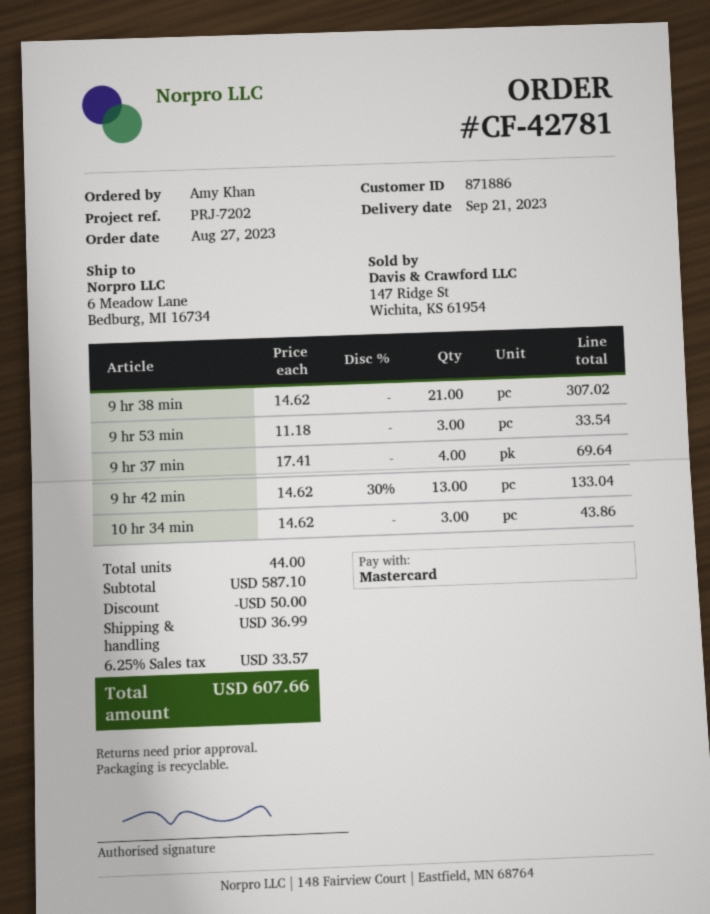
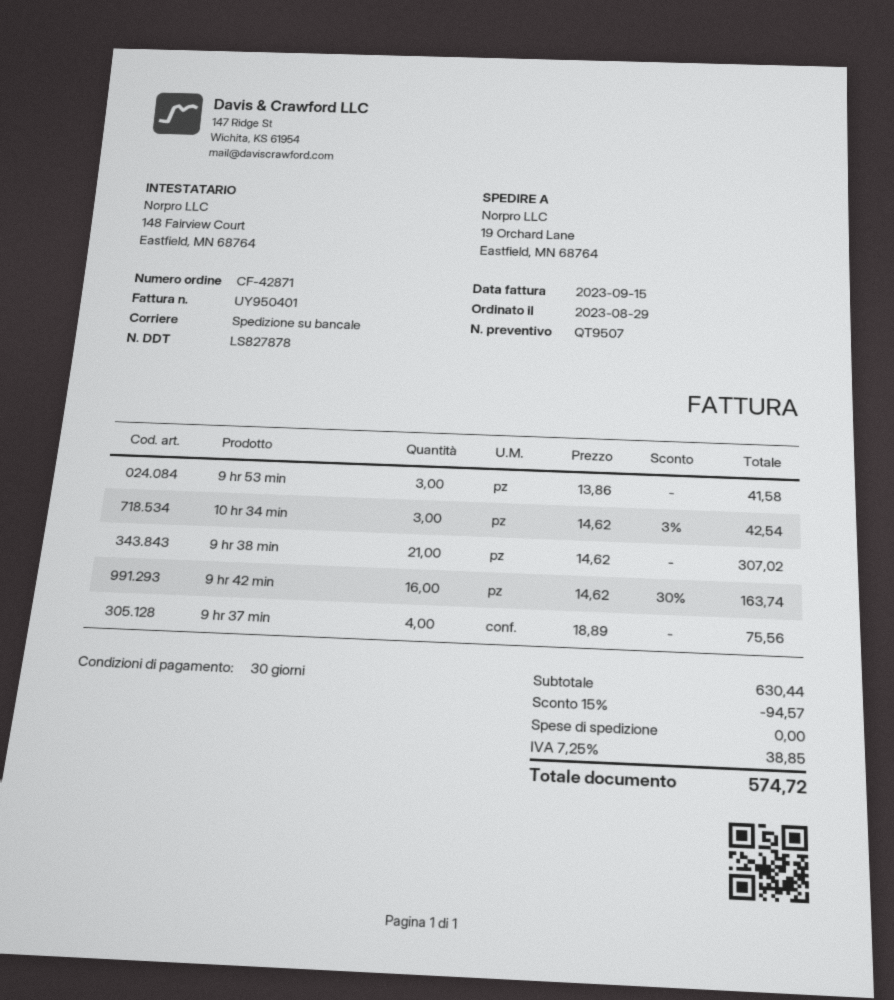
order number: CF-42781 -> CF-42871
order date: 2023-08-27 -> 2023-08-29
ship to: 6 Meadow Lane, Bedburg, MI 16734 -> 19 Orchard Lane, Eastfield, MN 68764
9 hr 53 min: 3 x 11.18 = 33.54 -> 3 x 13.86 = 41.58
9 hr 37 min: 4 x 17.41 = 69.64 -> 4 x 18.89 = 75.56
9 hr 42 min: 13 x 14.62 - 30% = 133.04 -> 16 x 14.62 - 30% = 163.74
10 hr 34 min: 3 x 14.62 = 43.86 -> 3 x 14.62 - 3% = 42.54
subtotal: 587.10 -> 630.44
discount: 50.00 -> 94.57
shipping: 36.99 -> 0.00
tax: 6.25% = 33.57 -> 7.25% = 38.85
total: 607.66 -> 574.72

